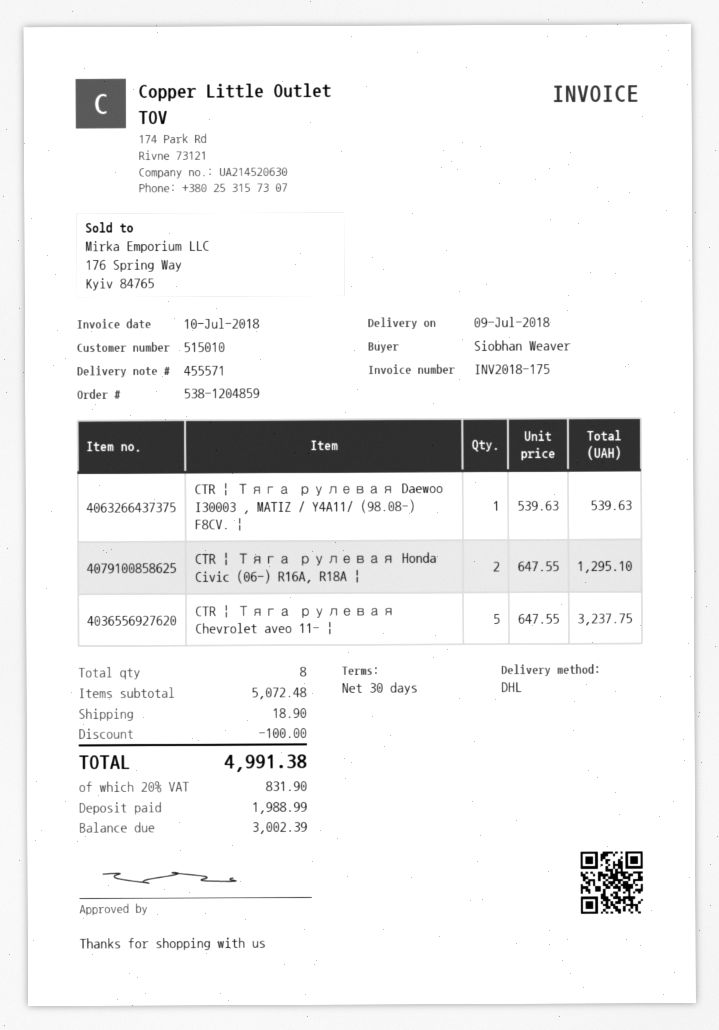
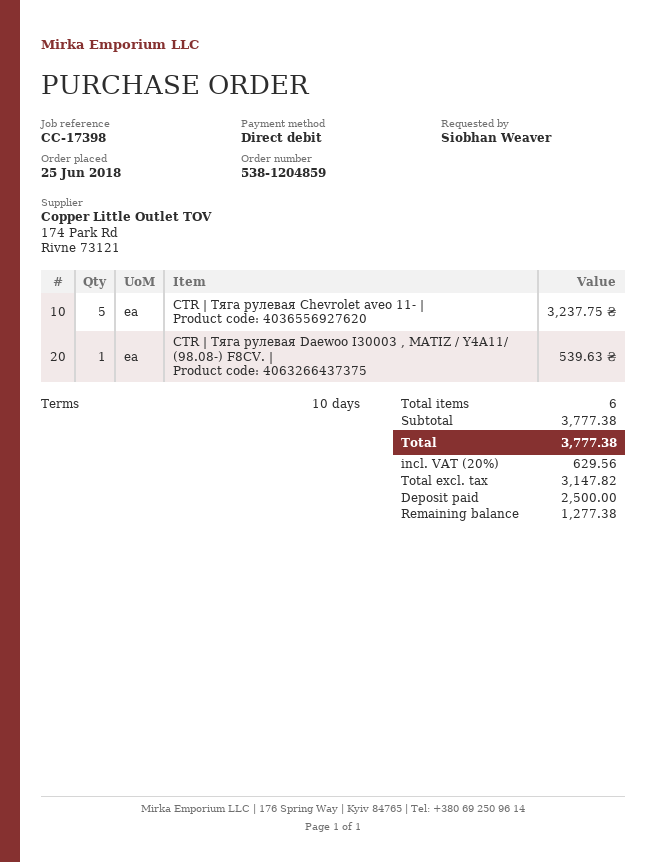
payment terms: 30 days -> 10 days
CTR | Тяга рулевая Honda Civic (06-) R16A, R18A |: 2 for 1295.10 -> none
total quantity: 8 -> 6
subtotal: 5072.48 -> 3777.38
discount: 100.00 -> none
shipping: 18.90 -> none
tax: 20% = 831.90 -> 20% = 629.56
total: 4991.38 -> 3777.38
deposit: 1988.99 -> 2500.00
balance: 3002.39 -> 1277.38

